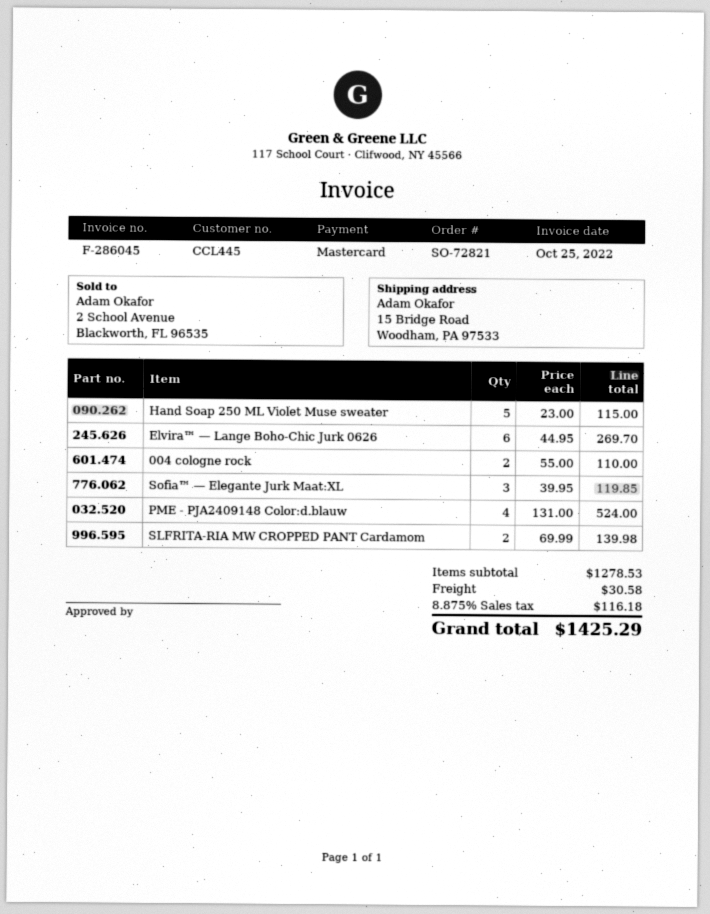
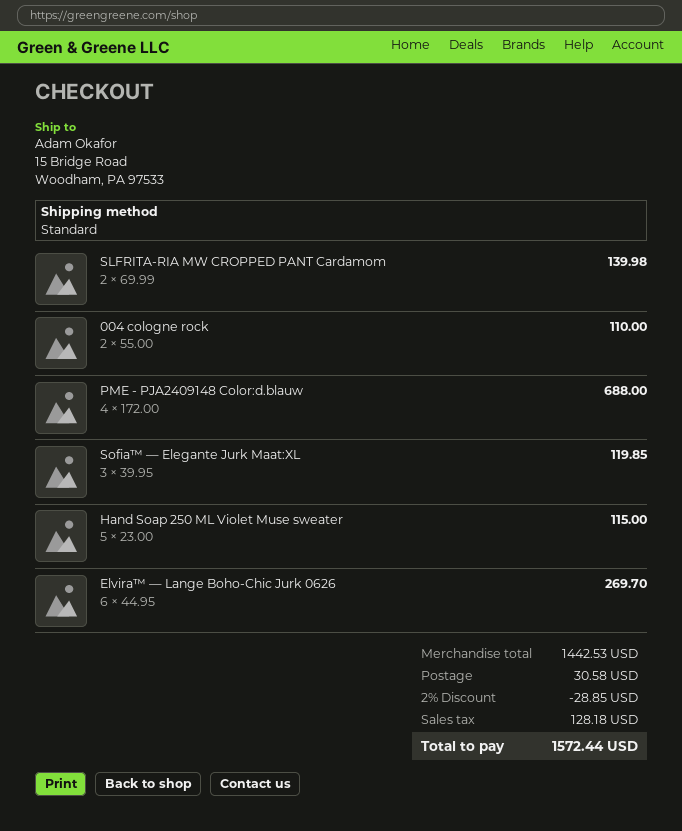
PME - PJA2409148 Color:d.blauw: 4 x 131.00 = 524.00 -> 4 x 172.00 = 688.00
subtotal: 1278.53 -> 1442.53
discount: none -> 2% = 28.85
tax: 116.18 -> 128.18
total: 1425.29 -> 1572.44

